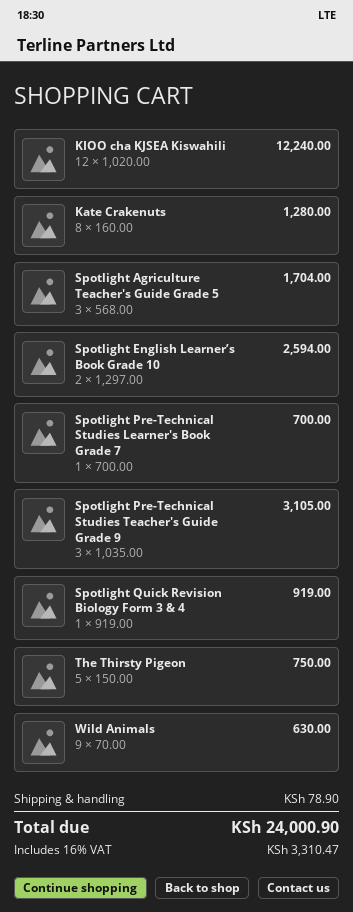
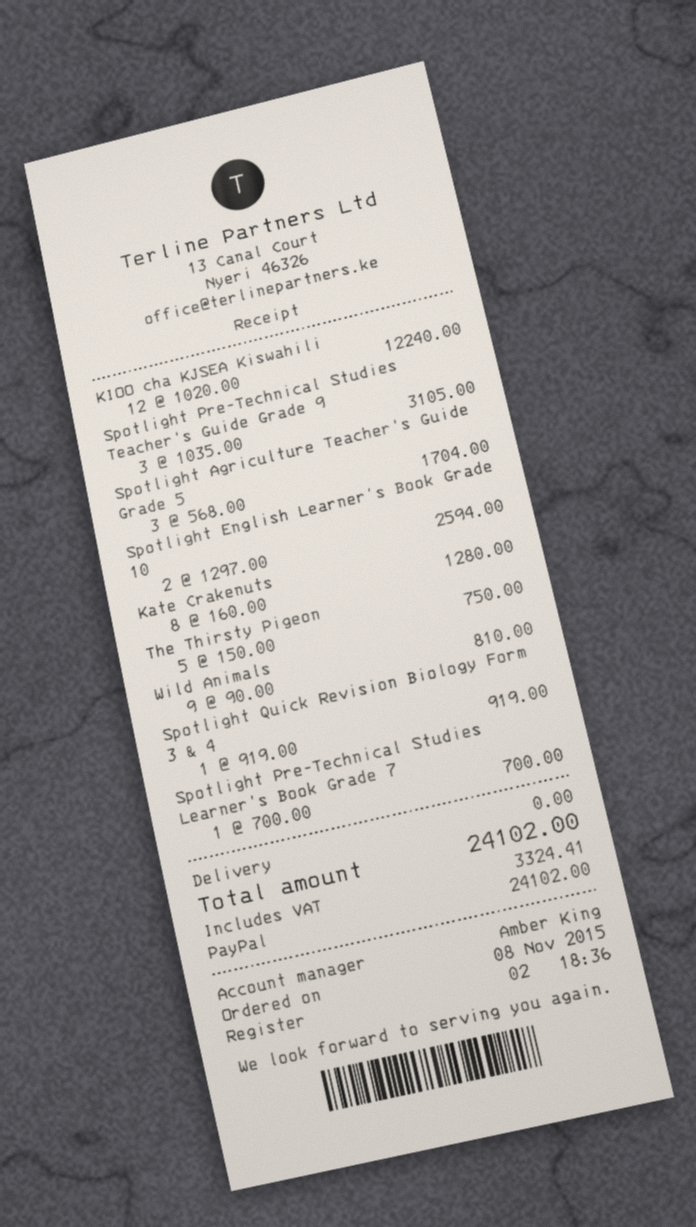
Wild Animals: 9 x 70.00 = 630.00 -> 9 x 90.00 = 810.00
shipping: 78.90 -> 0.00
tax: 3310.47 -> 3324.41
total: 24000.90 -> 24102.00

